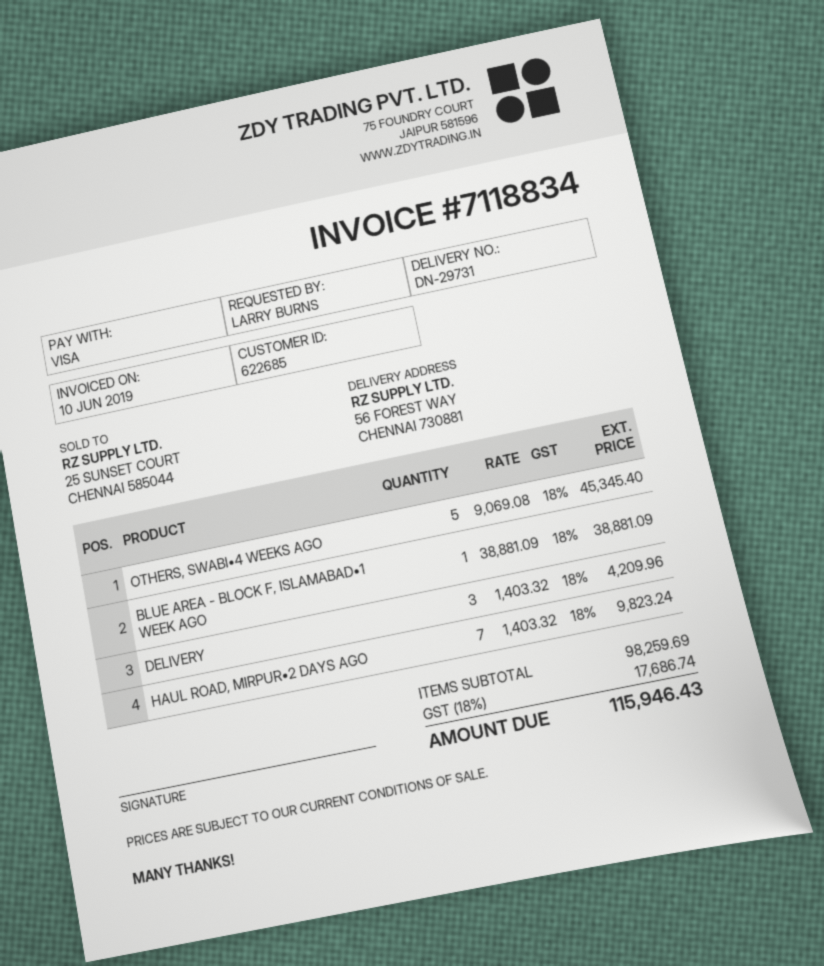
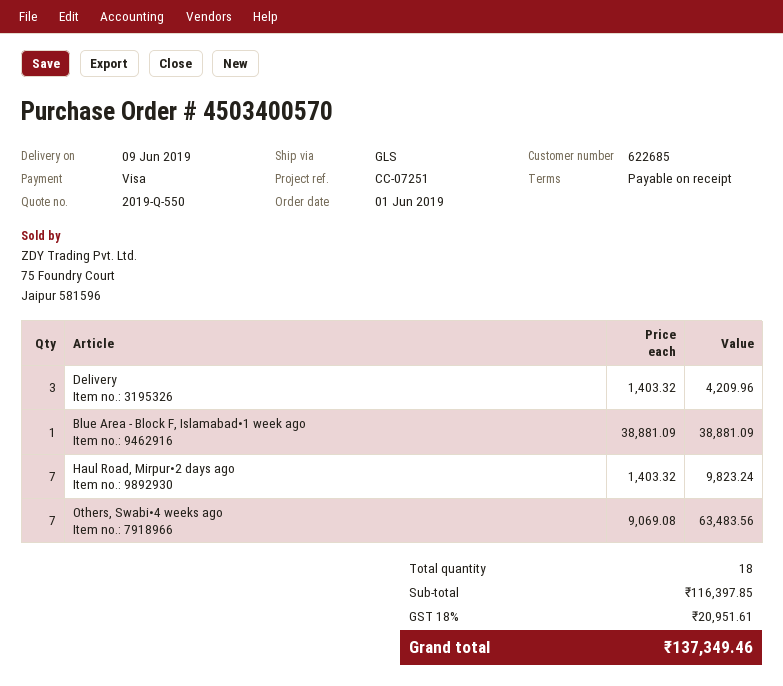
OTHERS, SWABI•4 WEEKS AGO: 5 x 9069.08 = 45345.40 -> 7 x 9069.08 = 63483.56
subtotal: 98259.69 -> 116397.85
tax: 18% = 17686.74 -> 18% = 20951.61
total: 115946.43 -> 137349.46

